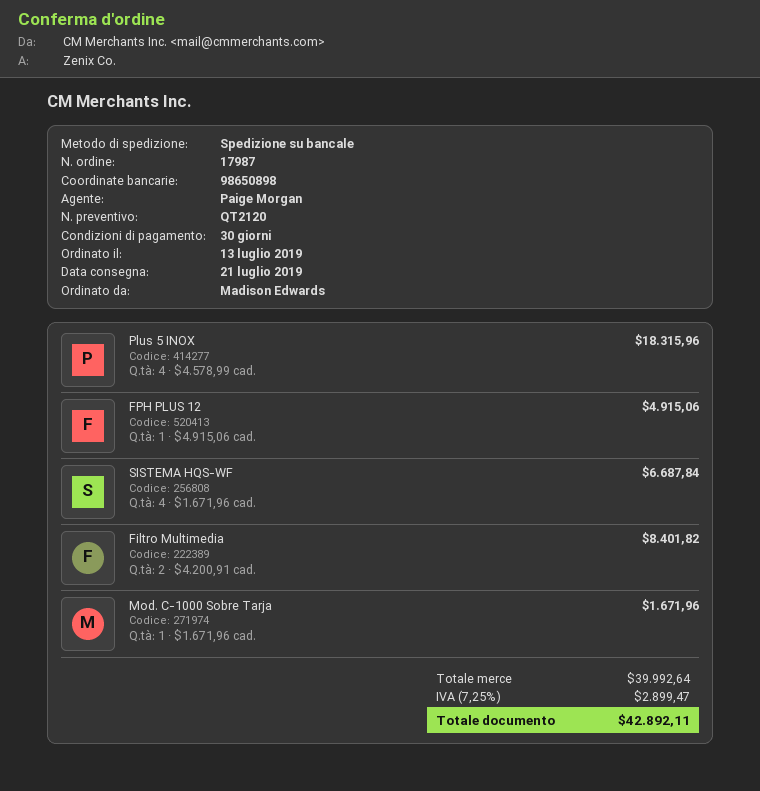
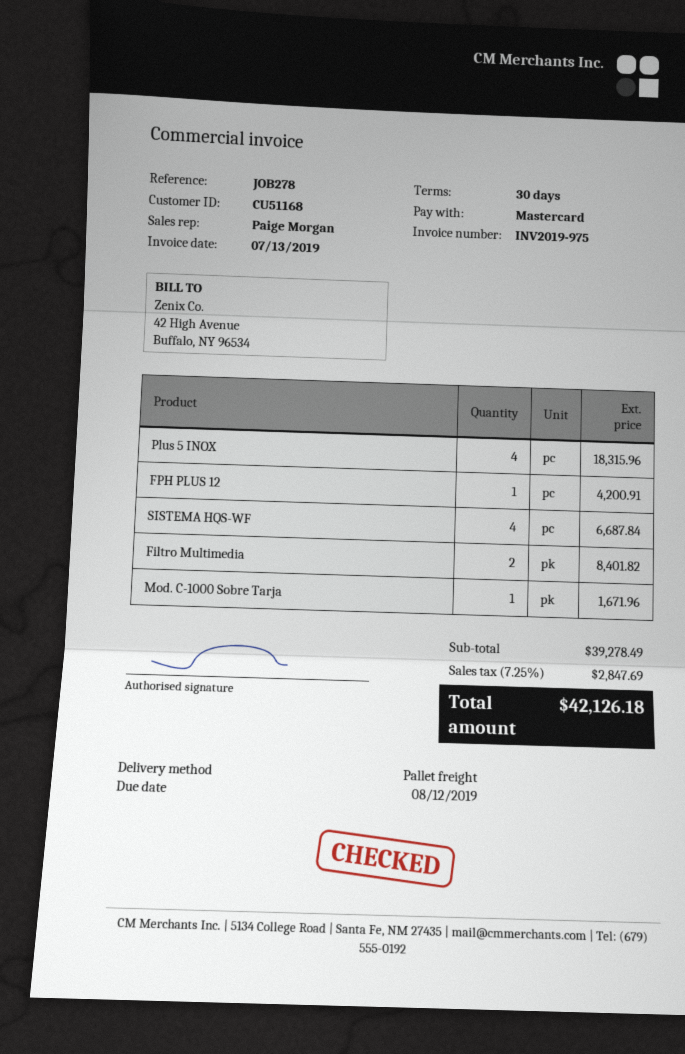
FPH PLUS 12: 1 for 4915.06 -> 1 for 4200.91
subtotal: 39992.64 -> 39278.49
tax: 7.25% = 2899.47 -> 7.25% = 2847.69
total: 42892.11 -> 42126.18

